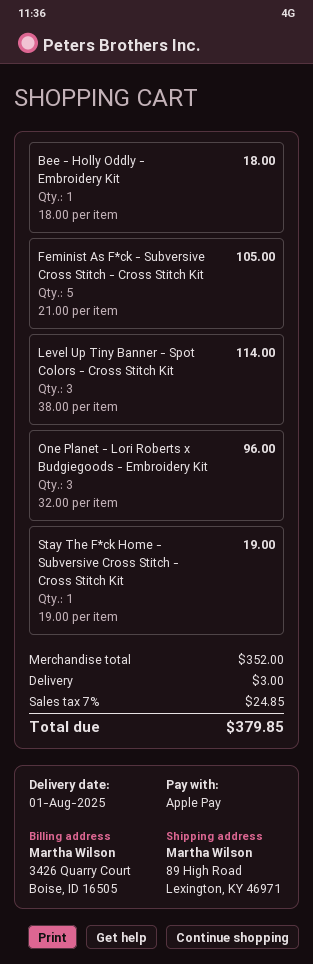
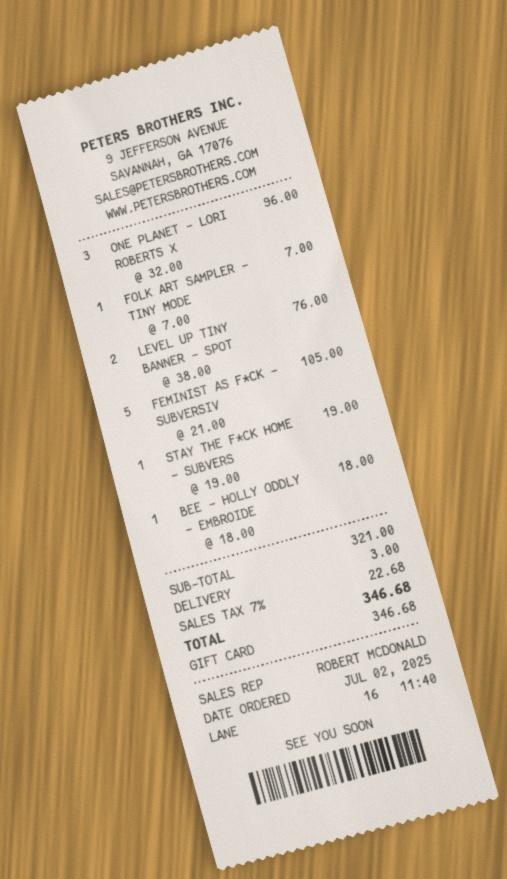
payment method: Apple Pay -> gift card
Level Up Tiny Banner - Spot Colors - Cross Stitch Kit: 3 x 38.00 = 114.00 -> 2 x 38.00 = 76.00
FOLK ART SAMPLER - TINY MODE: none -> 1 x 7.00 = 7.00
subtotal: 352.00 -> 321.00
tax: 7% = 24.85 -> 7% = 22.68
total: 379.85 -> 346.68

